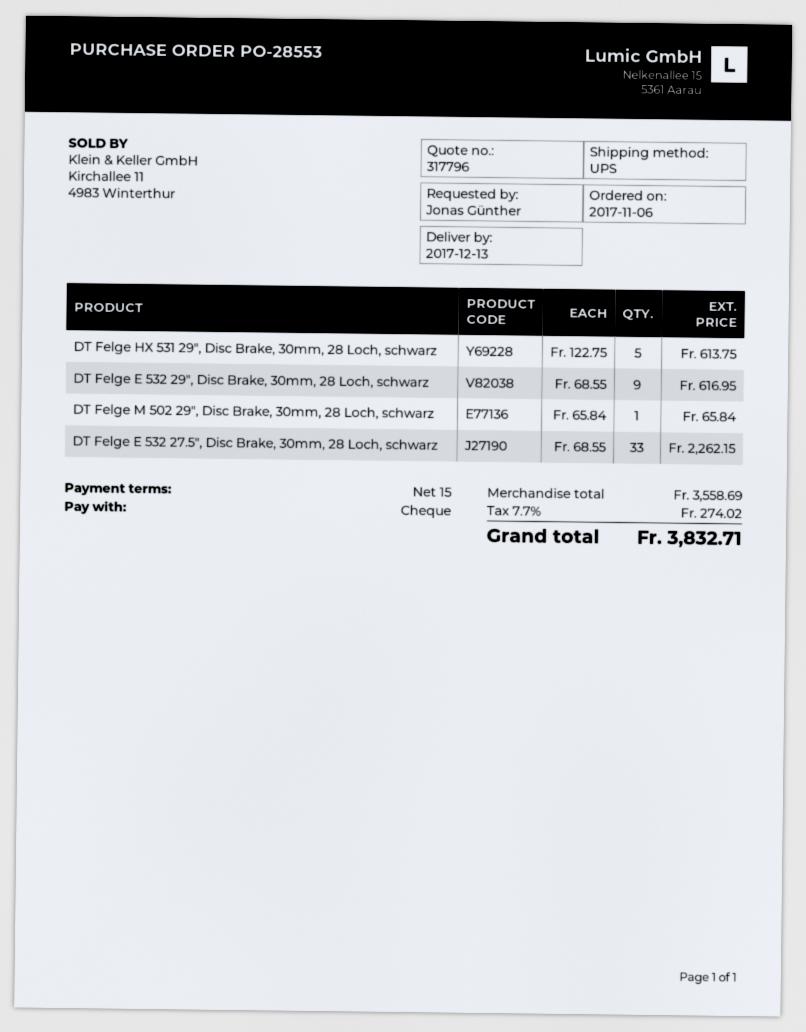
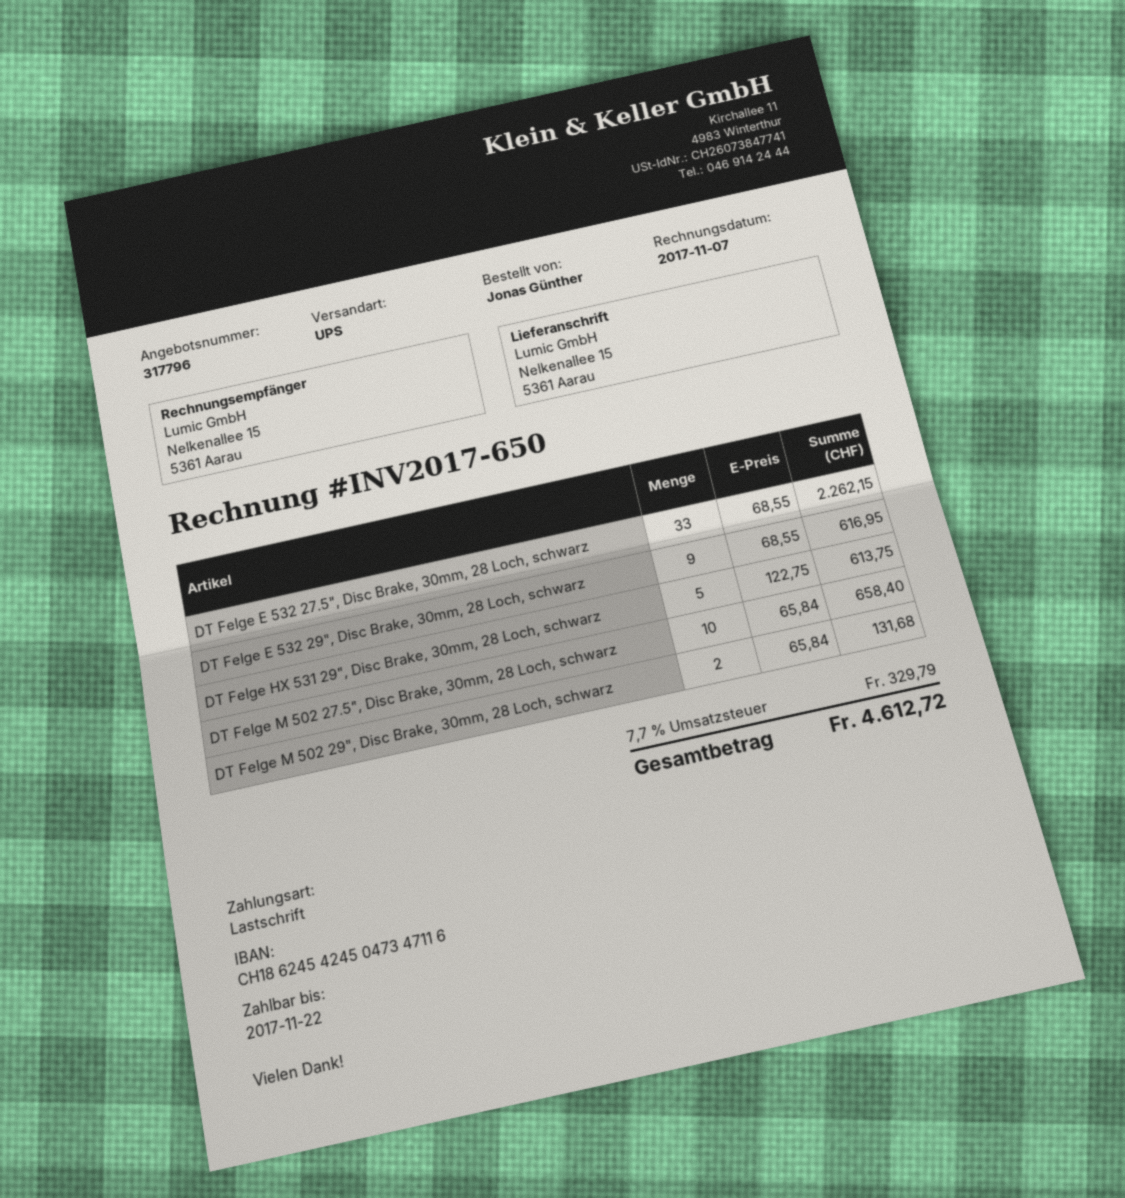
payment method: cheque -> direct debit
DT Felge M 502 29", Disc Brake, 30mm, 28 Loch, schwarz: 1 x 65.84 = 65.84 -> 2 x 65.84 = 131.68
DT Felge M 502 27.5", Disc Brake, 30mm, 28 Loch, schwarz: none -> 10 x 65.84 = 658.40
tax: 7.7% = 274.02 -> 7.7% = 329.79
total: 3832.71 -> 4612.72

